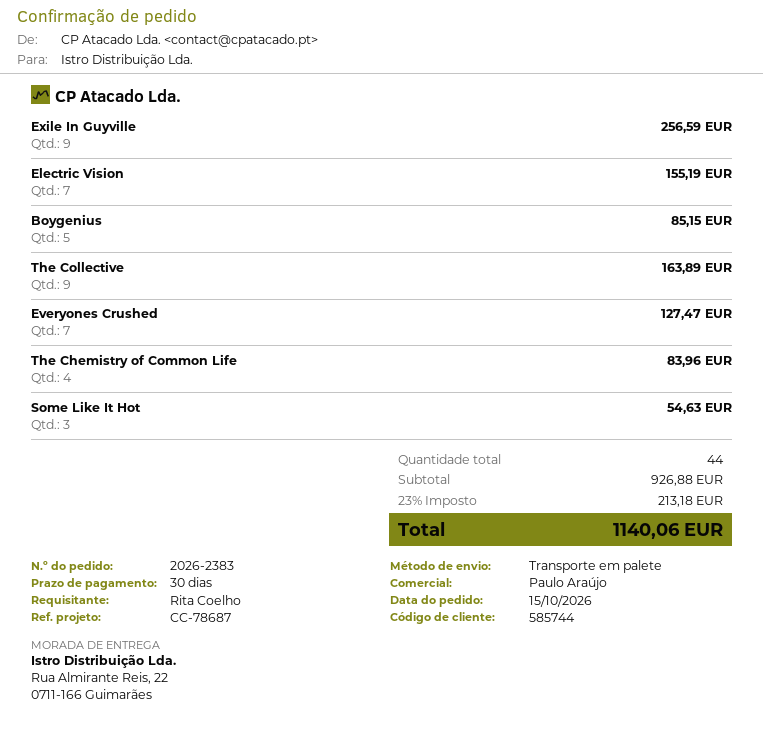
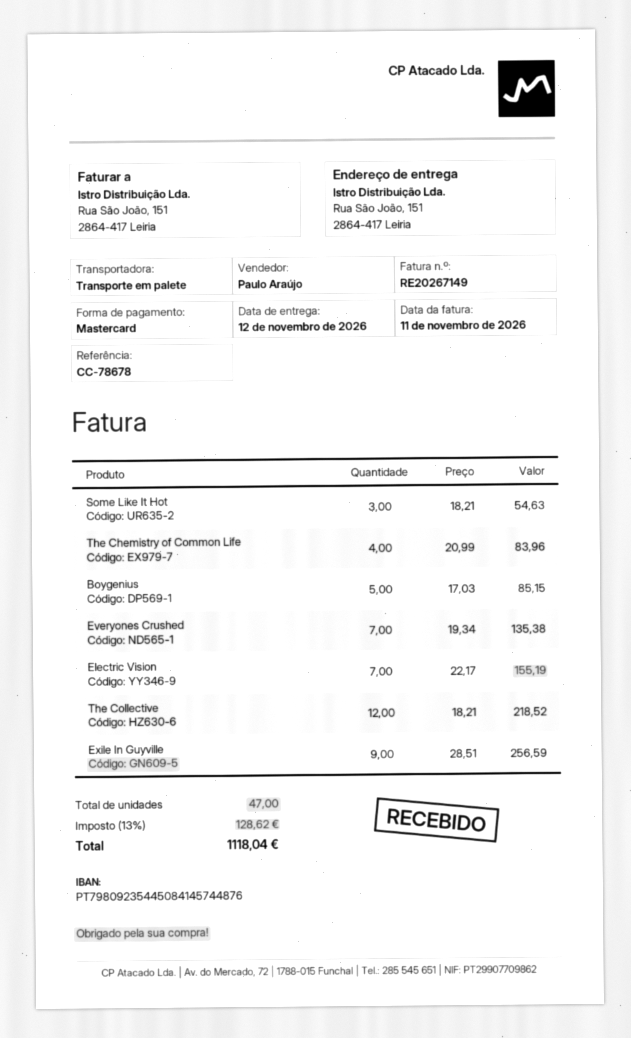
reference: CC-78687 -> CC-78678
ship to: Rua Almirante Reis, 22, 0711-166 Guimarães -> Rua São João, 151, 2864-417 Leiria
The Collective: 9 for 163.89 -> 12 for 218.52
Everyones Crushed: 7 for 127.47 -> 7 for 135.38
total quantity: 44 -> 47
tax: 23% = 213.18 -> 13% = 128.62
total: 1140.06 -> 1118.04

